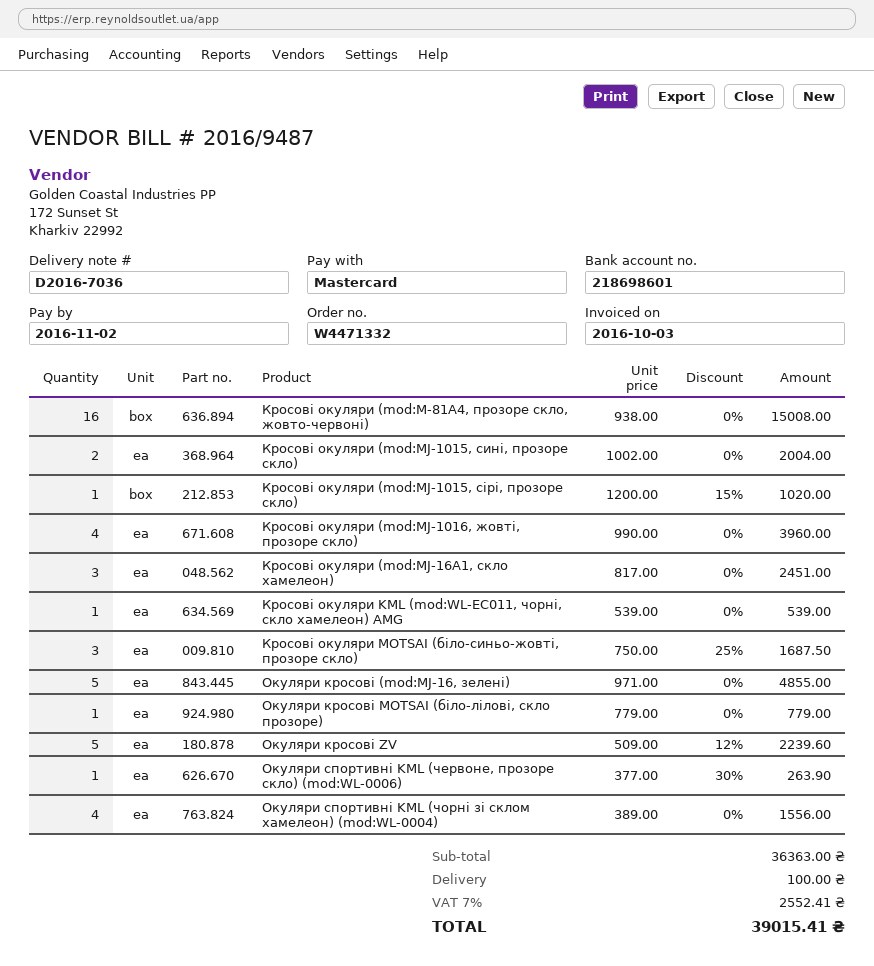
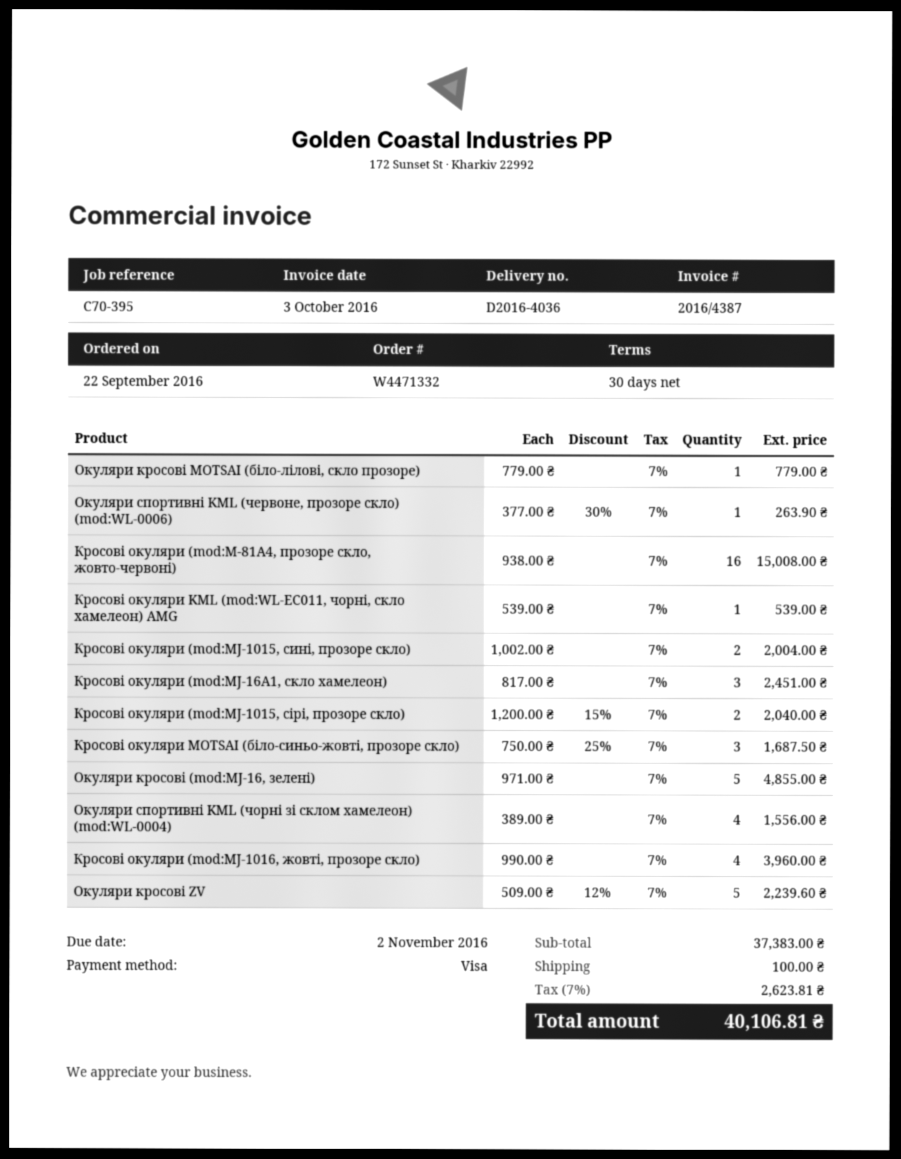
delivery note number: D2016-7036 -> D2016-4036
invoice number: 2016/9487 -> 2016/4387
payment method: Mastercard -> Visa
Кросові окуляри (mod:MJ-1015, сірі, прозоре скло): 1 x 1200.00 - 15% = 1020.00 -> 2 x 1200.00 - 15% = 2040.00
subtotal: 36363.00 -> 37383.00
tax: 7% = 2552.41 -> 7% = 2623.81
total: 39015.41 -> 40106.81

